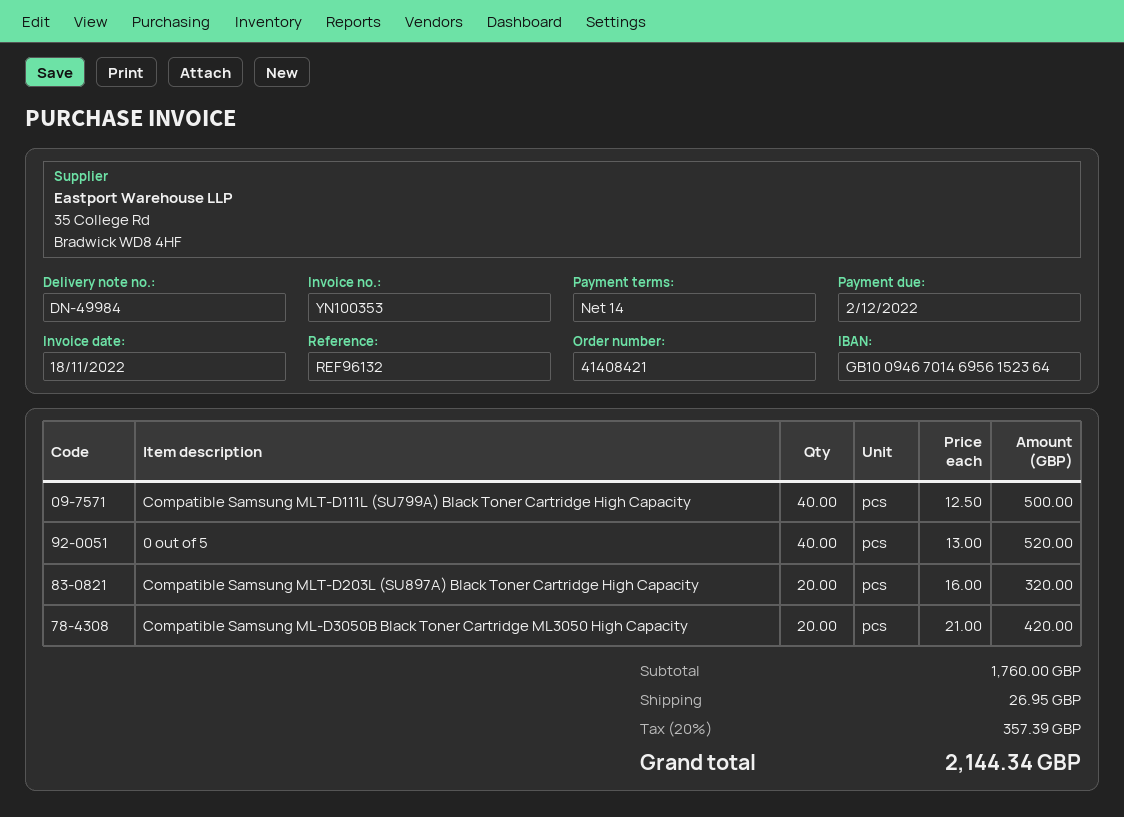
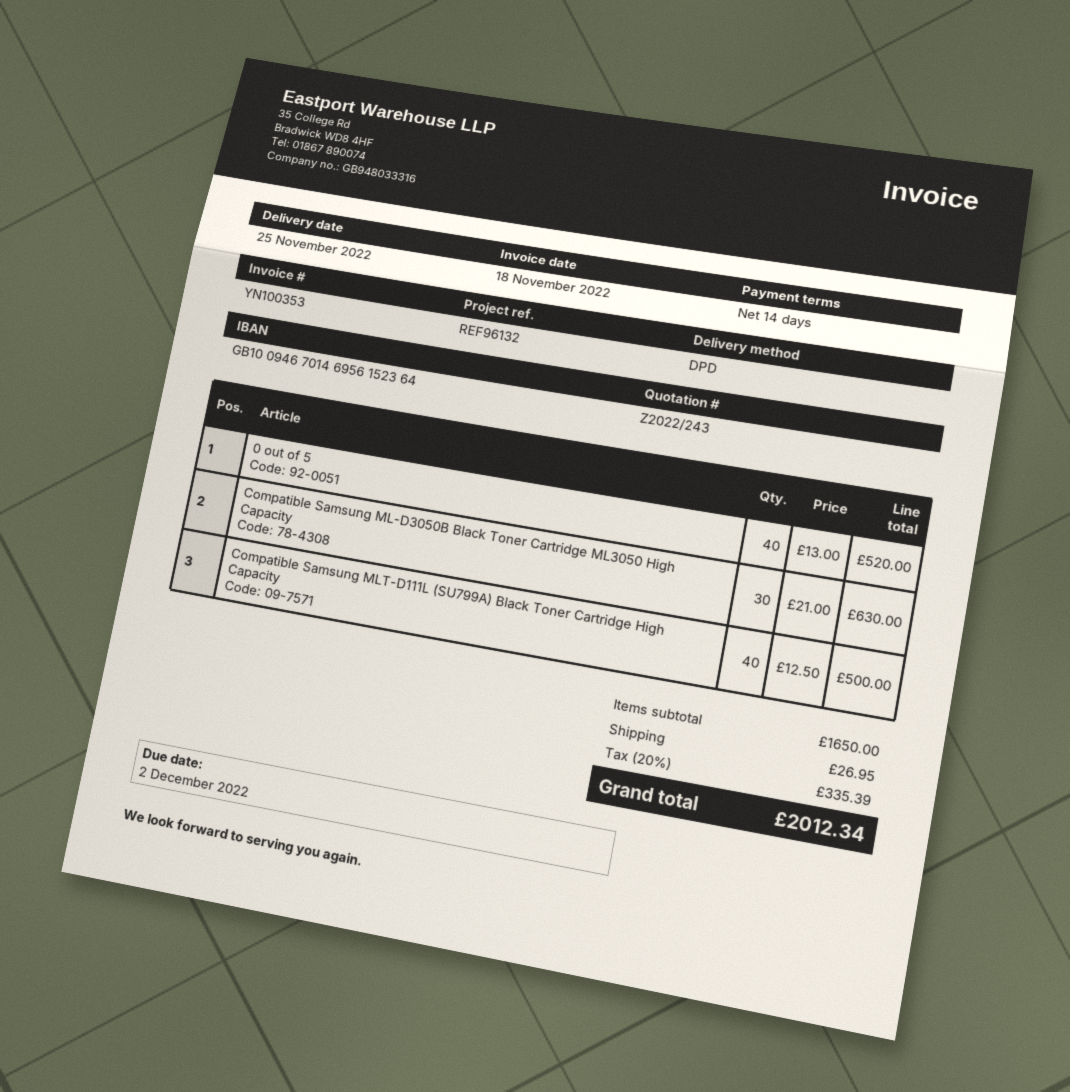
Compatible Samsung MLT-D203L (SU897A) Black Toner Cartridge High Capacity: 20 x 16.00 = 320.00 -> none
Compatible Samsung ML-D3050B Black Toner Cartridge ML3050 High Capacity: 20 x 21.00 = 420.00 -> 30 x 21.00 = 630.00
subtotal: 1760.00 -> 1650.00
tax: 20% = 357.39 -> 20% = 335.39
total: 2144.34 -> 2012.34

